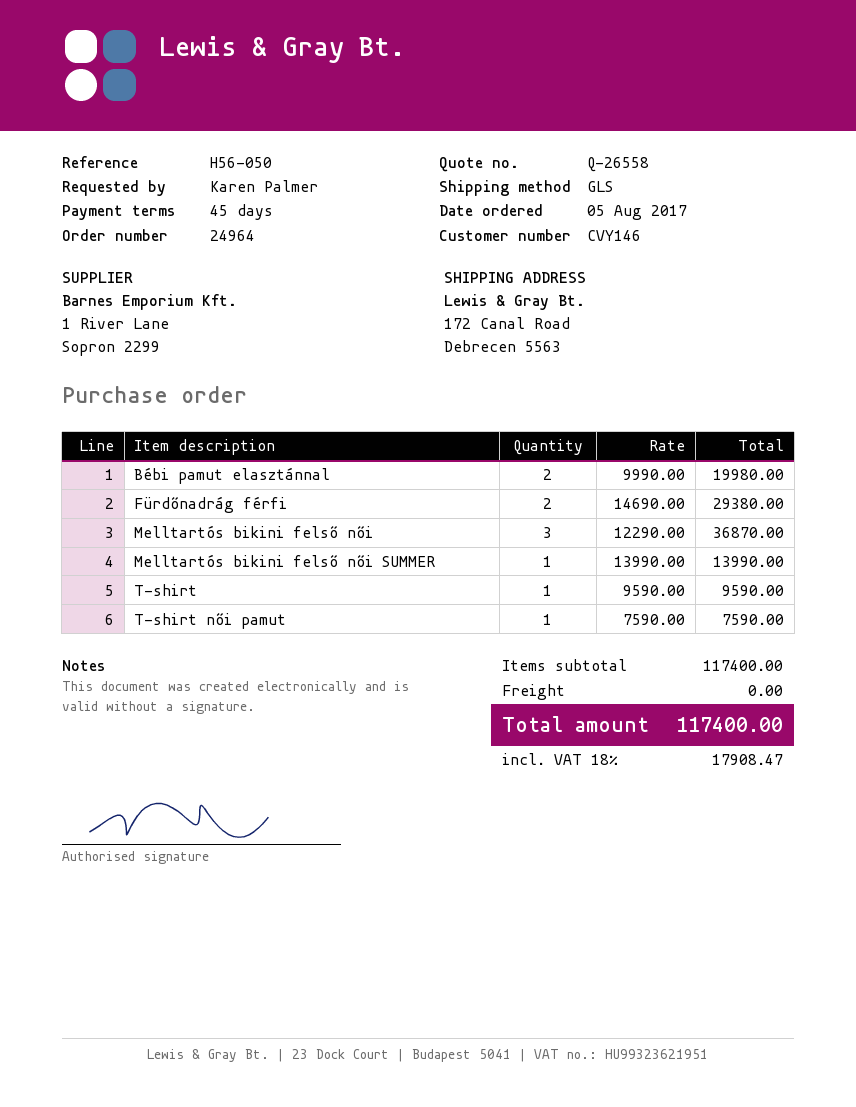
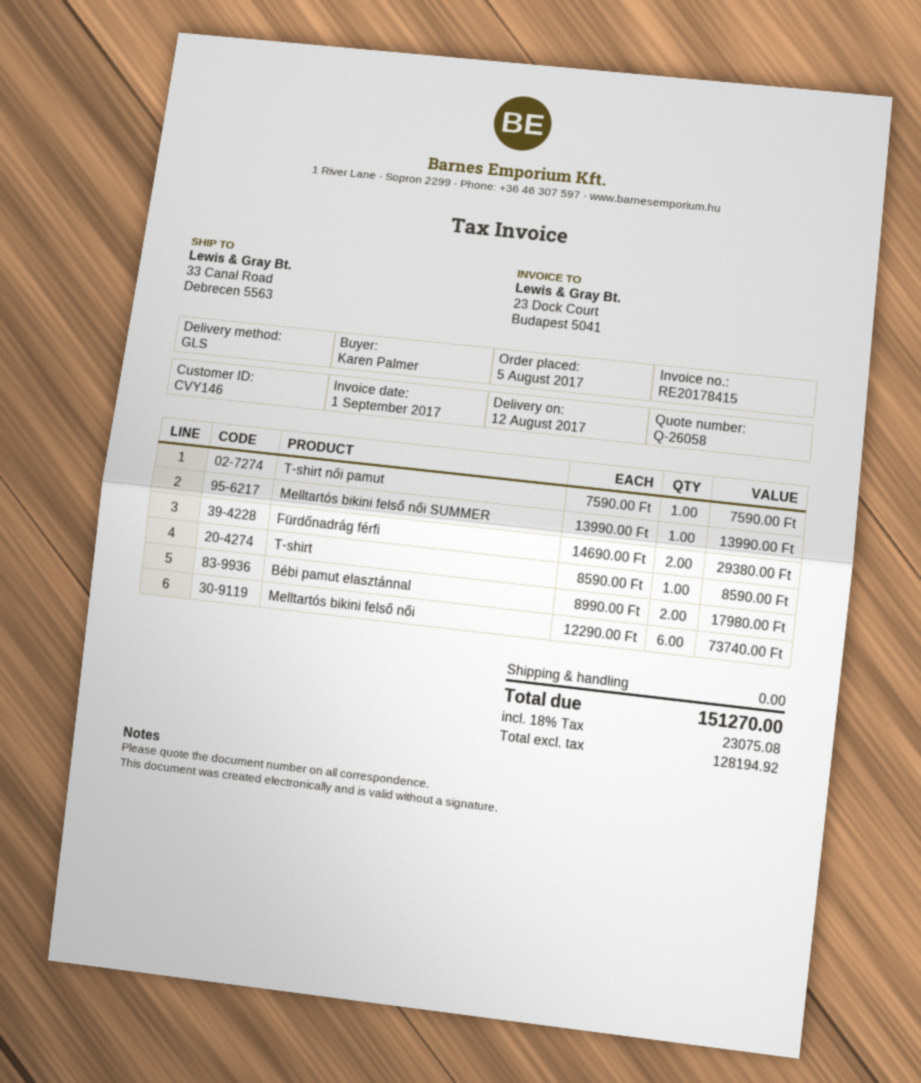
quote number: Q-26558 -> Q-26058
ship to: 172 Canal Road, Debrecen 5563 -> 33 Canal Road, Debrecen 5563
Bébi pamut elasztánnal: 2 x 9990.00 = 19980.00 -> 2 x 8990.00 = 17980.00
Melltartós bikini felső női: 3 x 12290.00 = 36870.00 -> 6 x 12290.00 = 73740.00
T-shirt: 1 x 9590.00 = 9590.00 -> 1 x 8590.00 = 8590.00
tax: 18% = 17908.47 -> 18% = 23075.08
total: 117400.00 -> 151270.00

